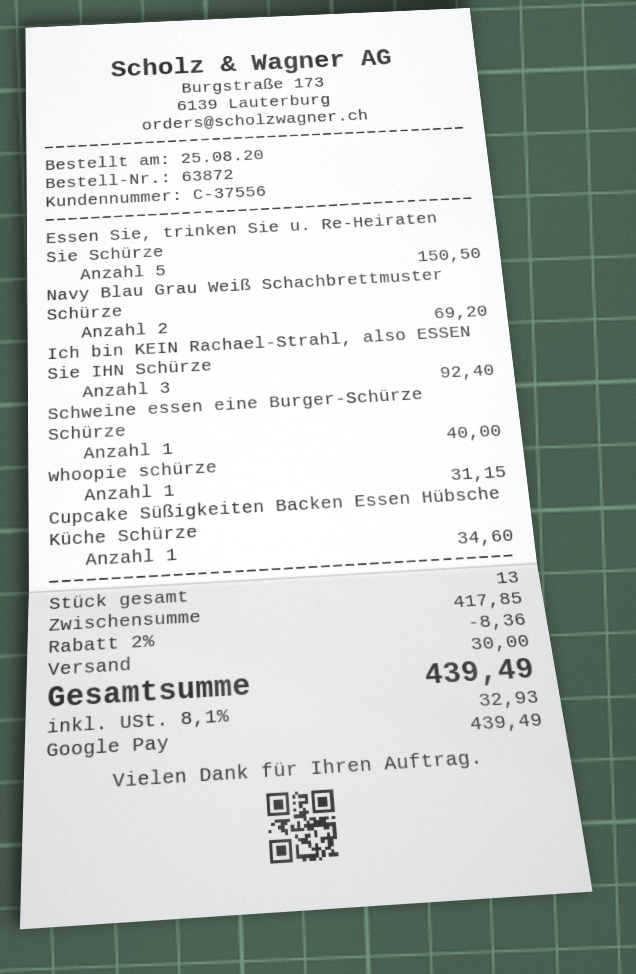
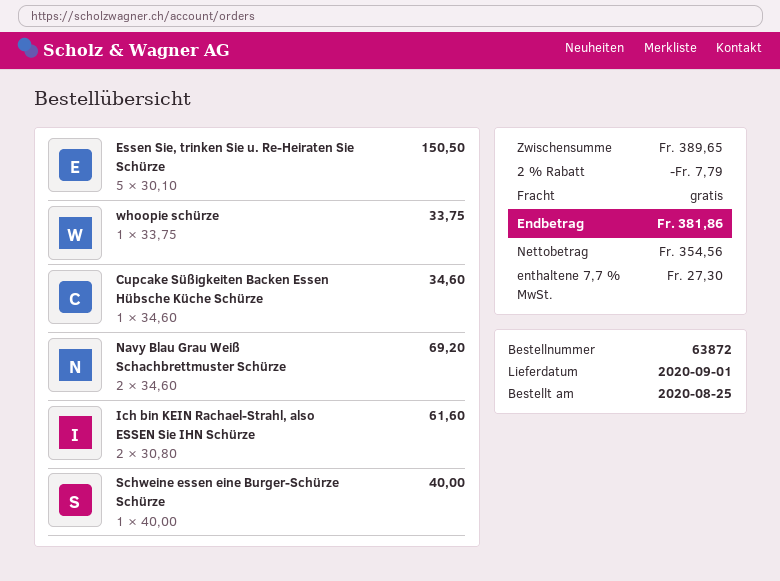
Ich bin KEIN Rachael-Strahl, also ESSEN Sie IHN Schürze: 3 for 92.40 -> 2 for 61.60
whoopie schürze: 1 for 31.15 -> 1 for 33.75
subtotal: 417.85 -> 389.65
discount: 2% = 8.36 -> 2% = 7.79
shipping: 30.00 -> 0.00
tax: 8.1% = 32.93 -> 7.7% = 27.30
total: 439.49 -> 381.86

